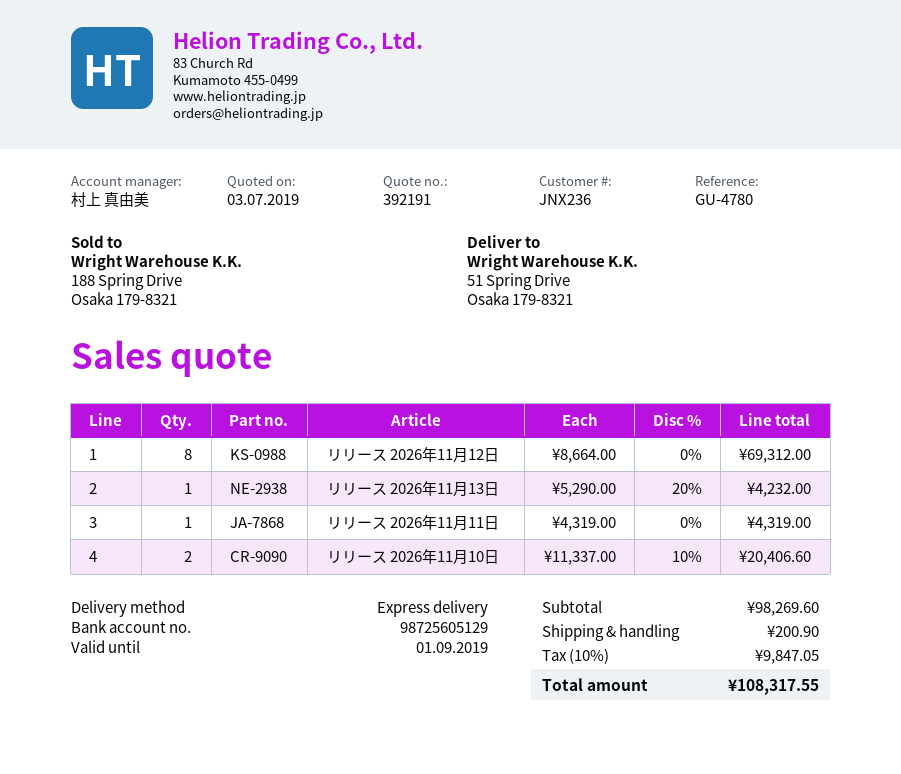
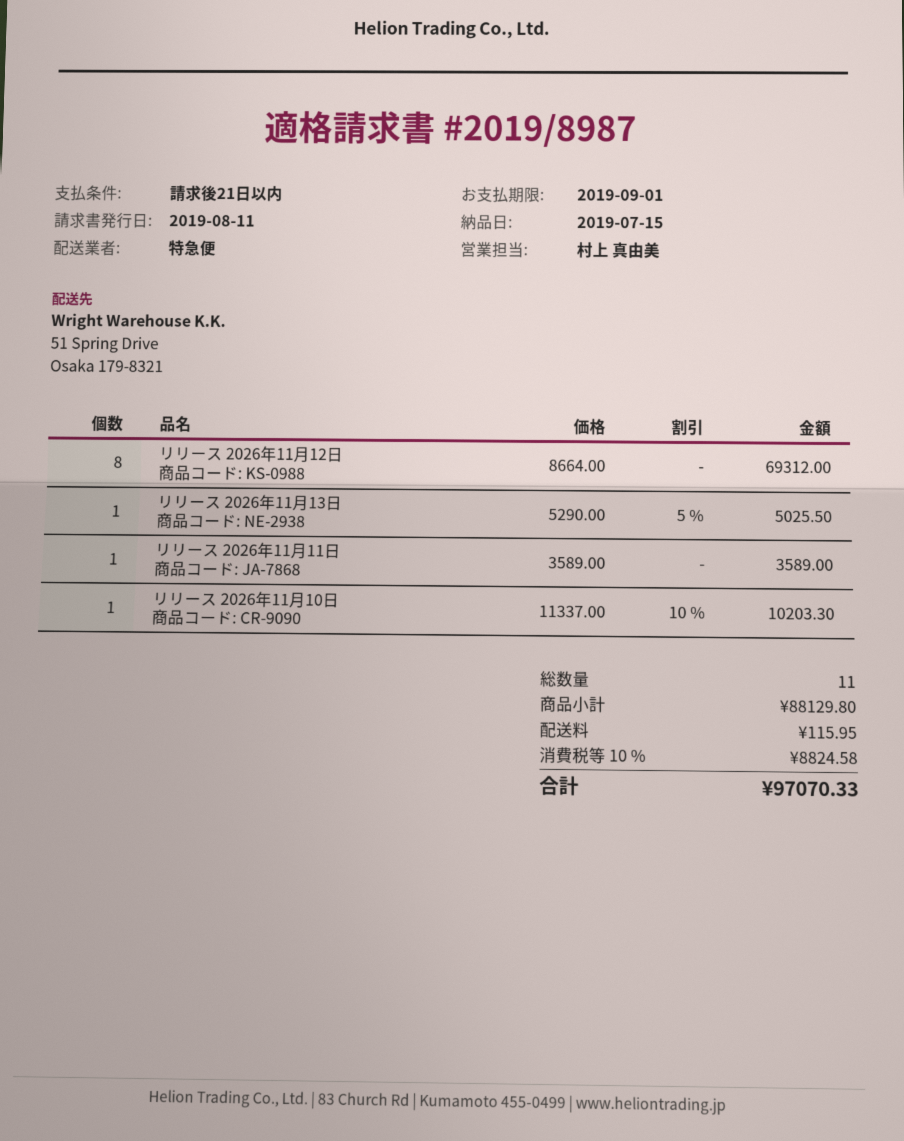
リリース 2026年11月13日: 1 x 5290.00 - 20% = 4232.00 -> 1 x 5290.00 - 5% = 5025.50
リリース 2026年11月11日: 1 x 4319.00 = 4319.00 -> 1 x 3589.00 = 3589.00
リリース 2026年11月10日: 2 x 11337.00 - 10% = 20406.60 -> 1 x 11337.00 - 10% = 10203.30
subtotal: 98269.60 -> 88129.80
shipping: 200.90 -> 115.95
tax: 10% = 9847.05 -> 10% = 8824.58
total: 108317.55 -> 97070.33

